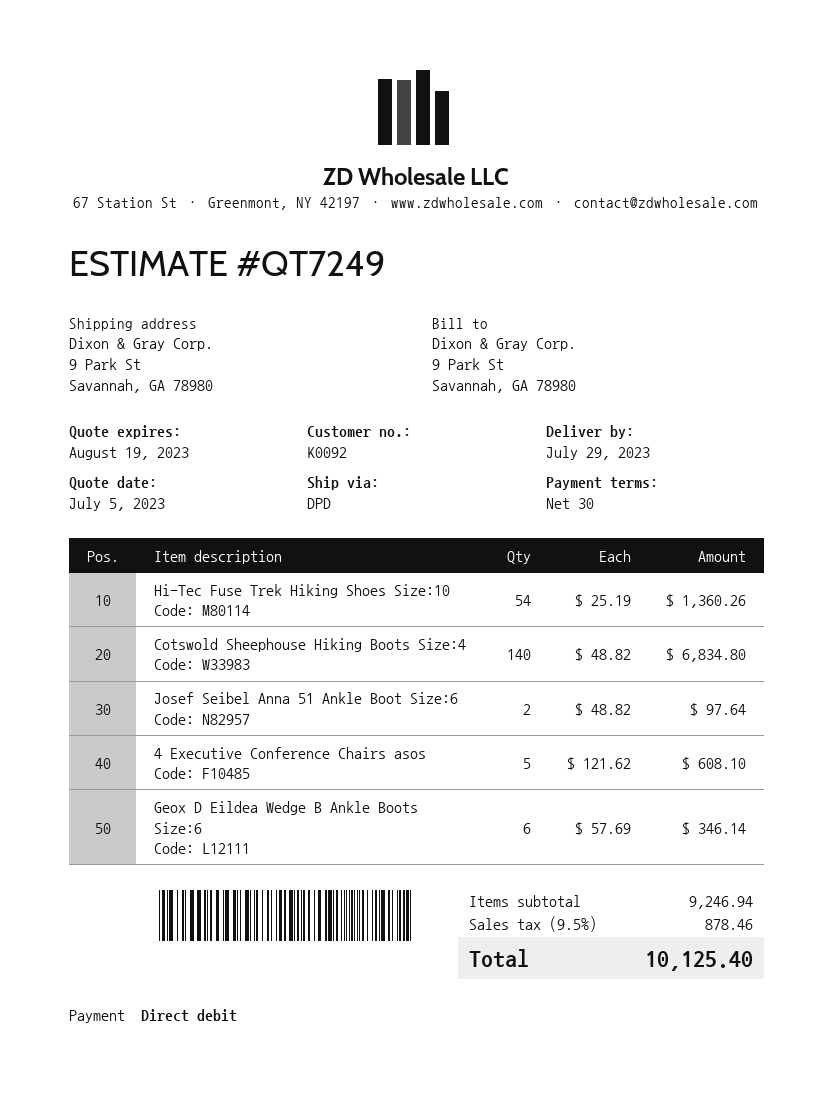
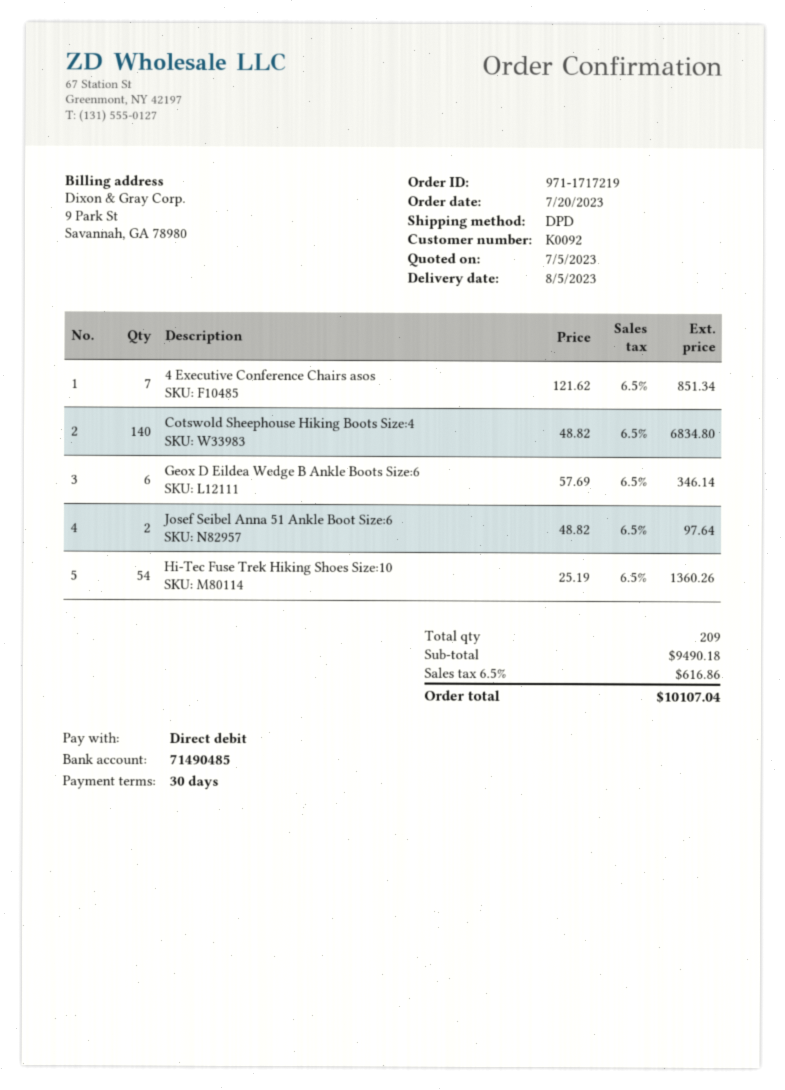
delivery date: 2023-07-29 -> 2023-08-05
4 Executive Conference Chairs asos: 5 x 121.62 = 608.10 -> 7 x 121.62 = 851.34
subtotal: 9246.94 -> 9490.18
tax: 9.5% = 878.46 -> 6.5% = 616.86
total: 10125.40 -> 10107.04

